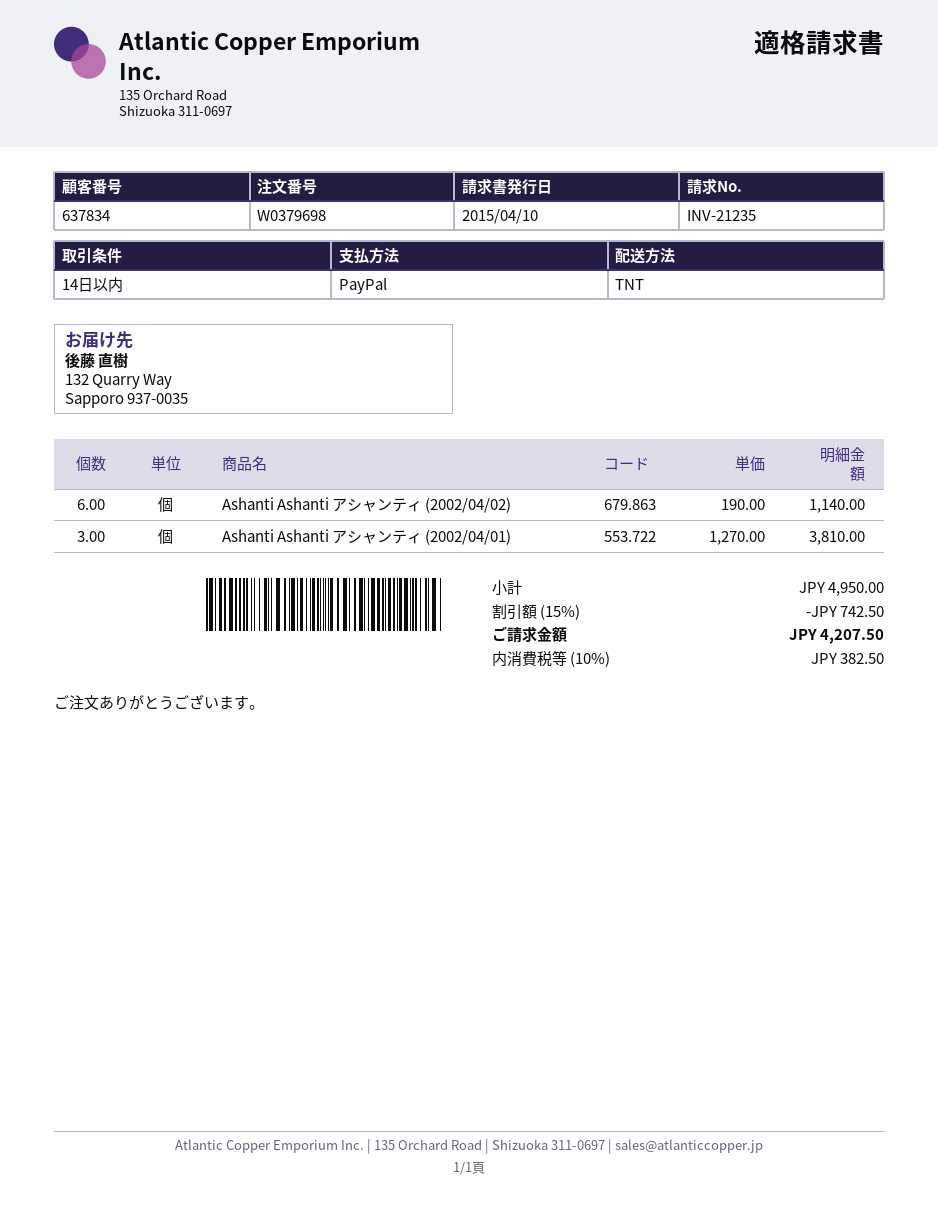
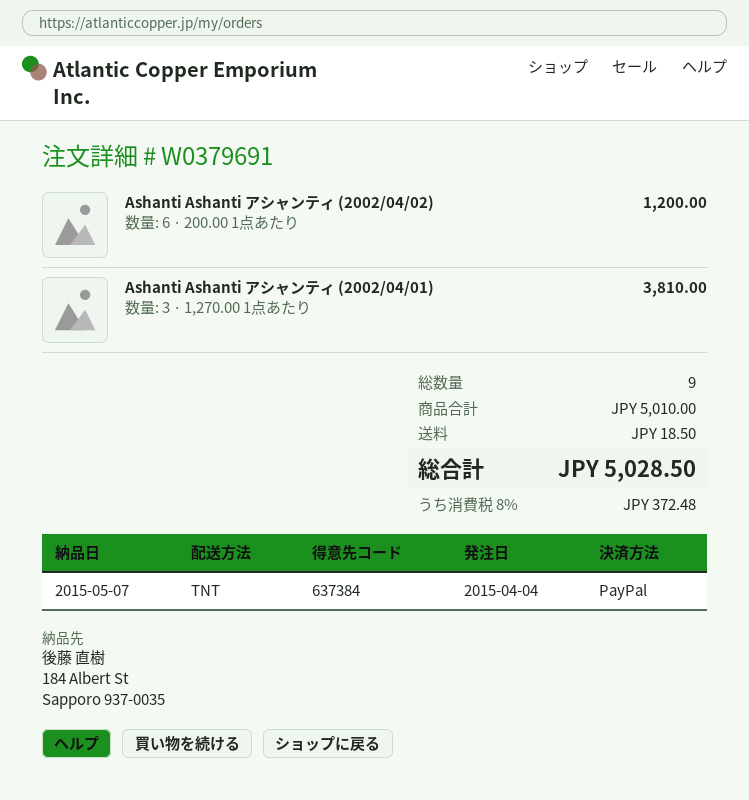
order number: W0379698 -> W0379691
customer number: 637834 -> 637384
ship to: 132 Quarry Way, Sapporo 937-0035 -> 184 Albert St, Sapporo 937-0035
Ashanti Ashanti アシャンティ (2002/04/02): 6 x 190.00 = 1140.00 -> 6 x 200.00 = 1200.00
subtotal: 4950.00 -> 5010.00
discount: 15% = 742.50 -> none
shipping: none -> 18.50
tax: 10% = 382.50 -> 8% = 372.48
total: 4207.50 -> 5028.50

